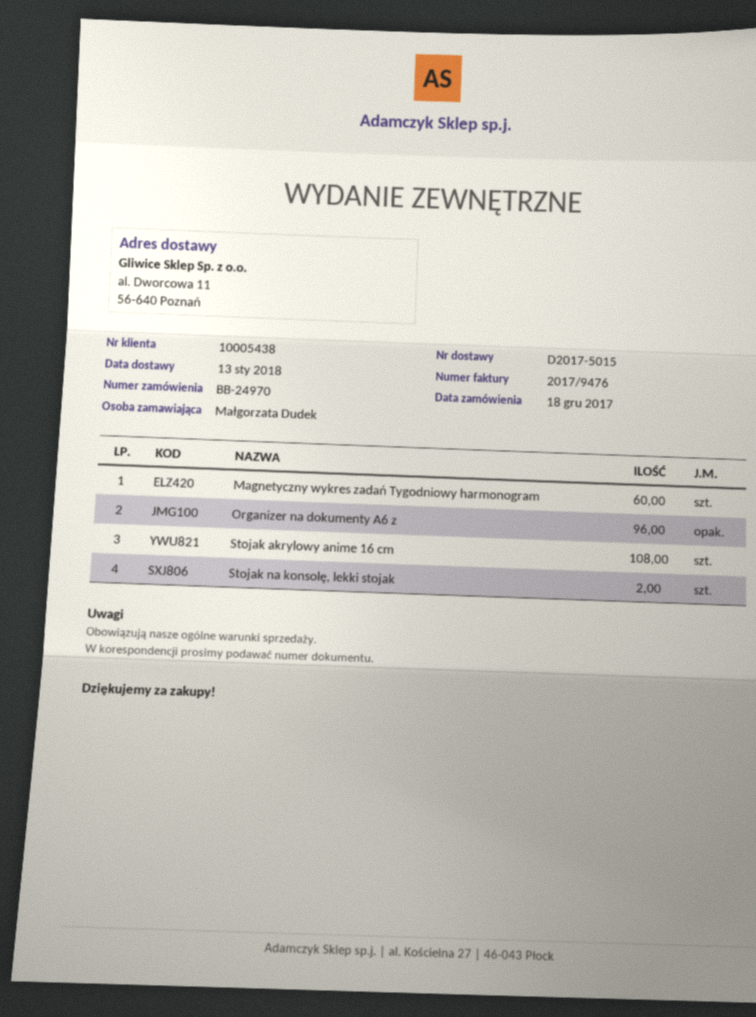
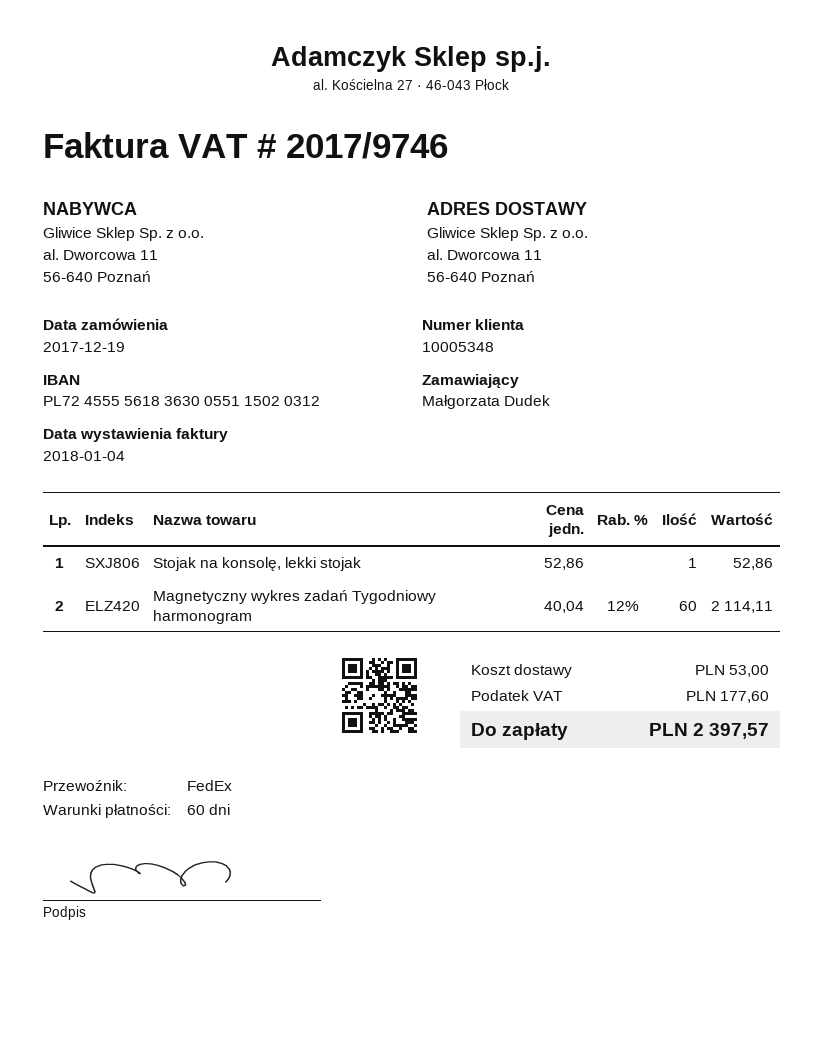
order date: 2017-12-18 -> 2017-12-19
invoice number: 2017/9476 -> 2017/9746
customer number: 10005438 -> 10005348
Organizer na dokumenty A6 z: 96 -> none
Stojak akrylowy anime 16 cm: 108 -> none
Stojak na konsolę, lekki stojak: 2 -> 1

